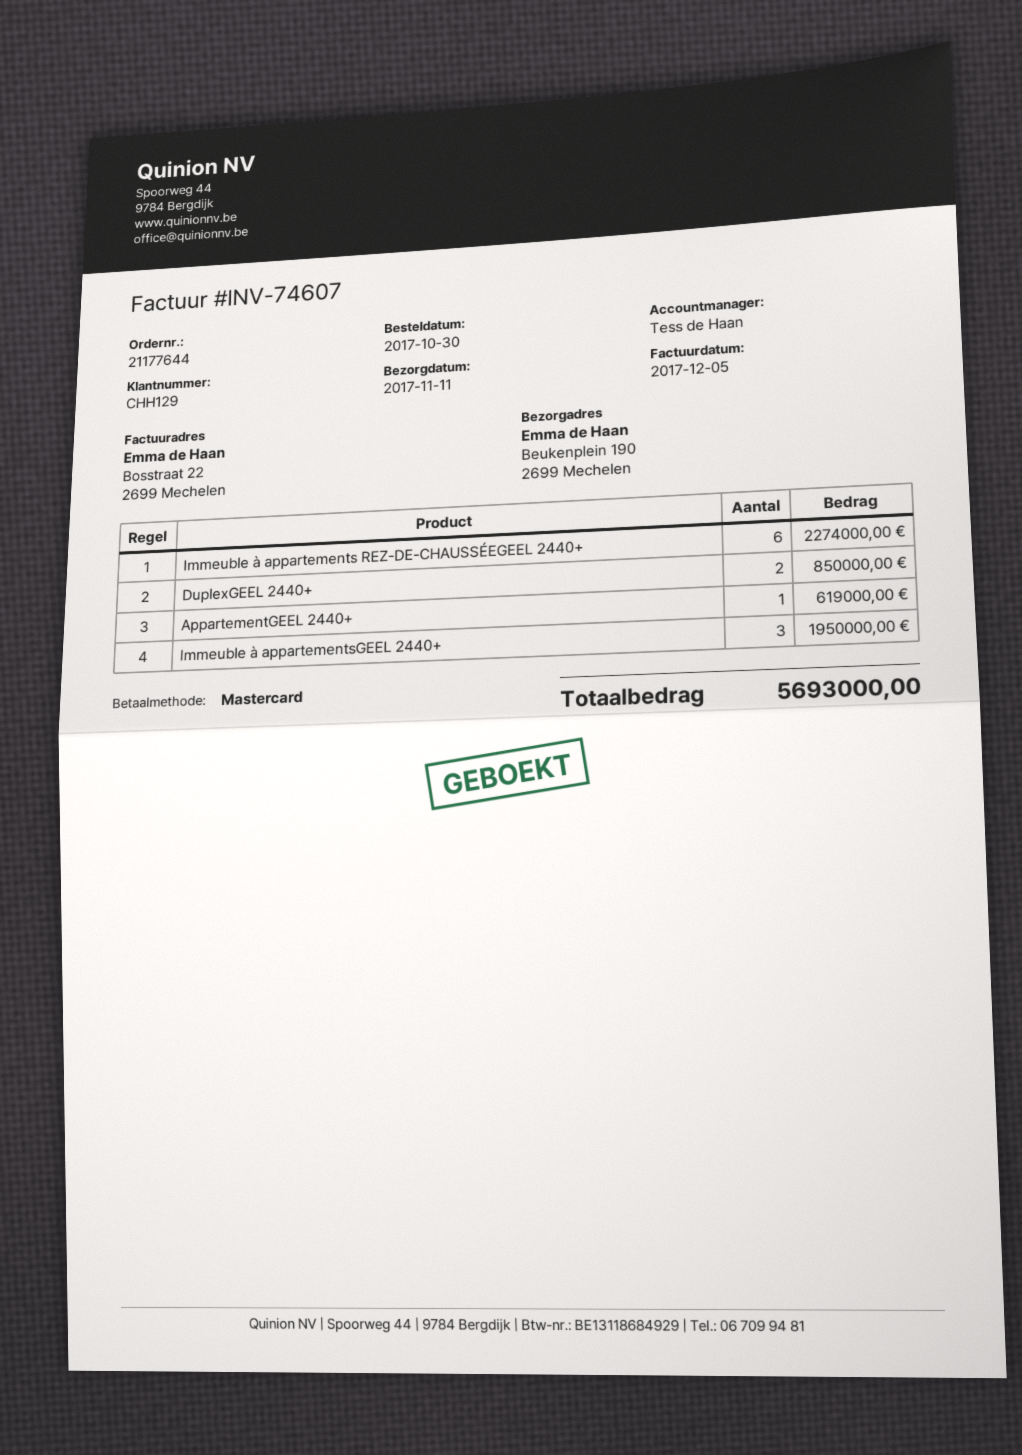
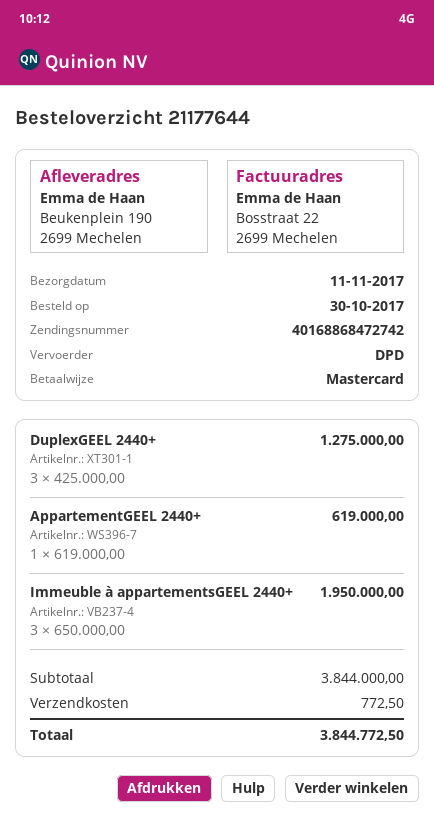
Immeuble à appartements REZ-DE-CHAUSSÉEGEEL 2440+: 6 for 2274000.00 -> none
DuplexGEEL 2440+: 2 for 850000.00 -> 3 for 1275000.00
shipping: none -> 772.50
total: 5693000.00 -> 3844772.50

